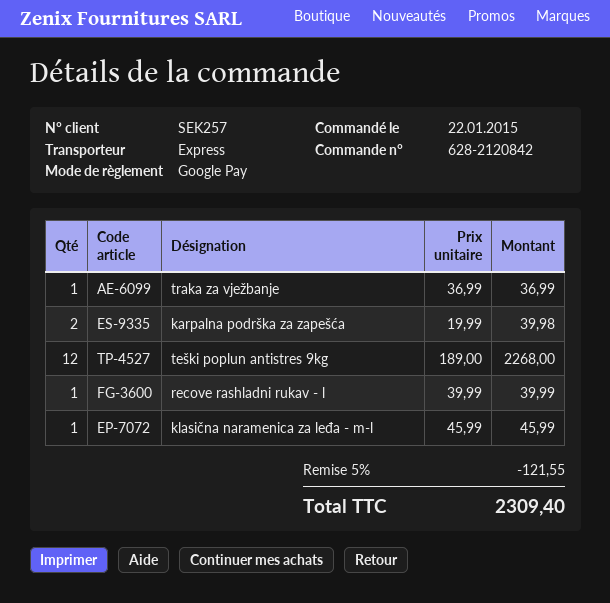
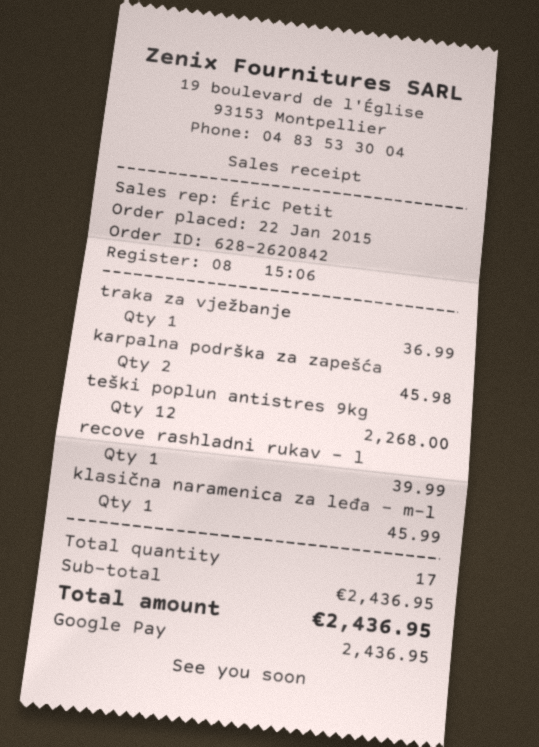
order number: 628-2120842 -> 628-2620842
karpalna podrška za zapešća: 2 for 39.98 -> 2 for 45.98
discount: 5% = 121.55 -> none
total: 2309.40 -> 2436.95

